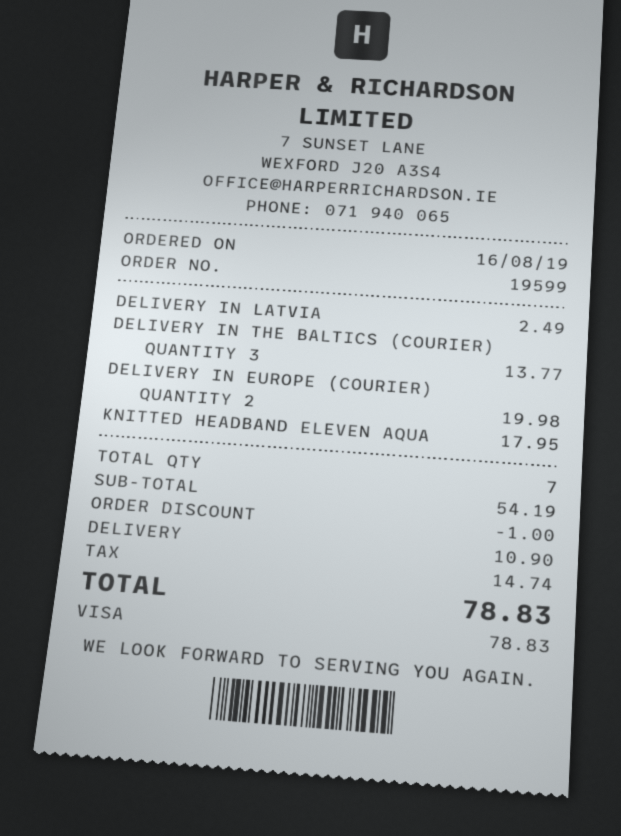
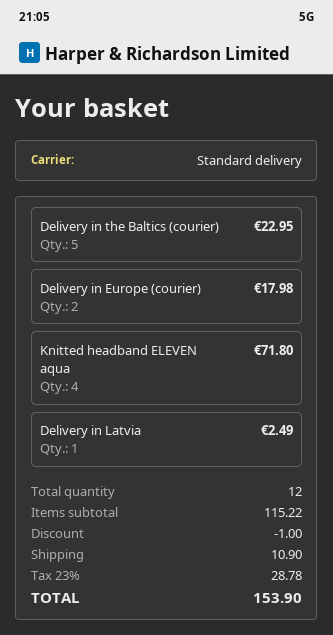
DELIVERY IN THE BALTICS (COURIER): 3 for 13.77 -> 5 for 22.95
DELIVERY IN EUROPE (COURIER): 2 for 19.98 -> 2 for 17.98
KNITTED HEADBAND ELEVEN AQUA: 1 for 17.95 -> 4 for 71.80
total quantity: 7 -> 12
subtotal: 54.19 -> 115.22
tax: 14.74 -> 28.78
total: 78.83 -> 153.90

